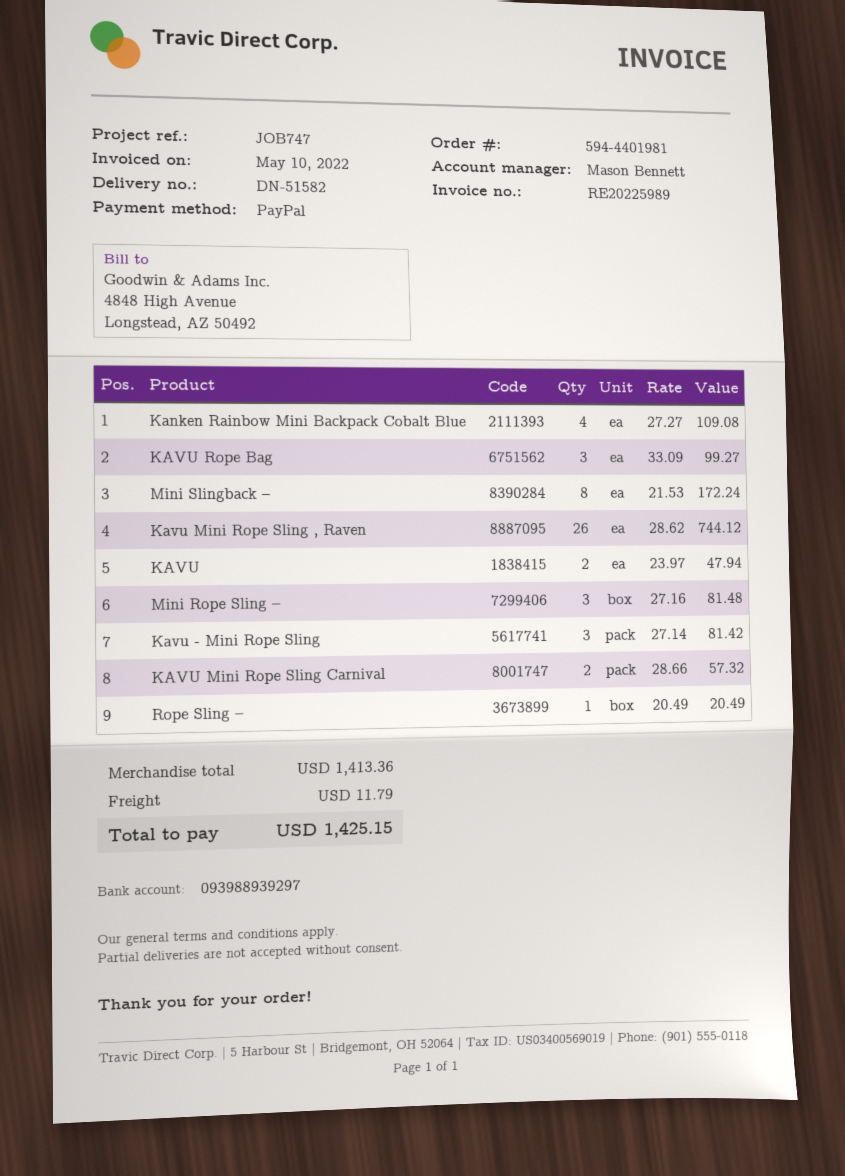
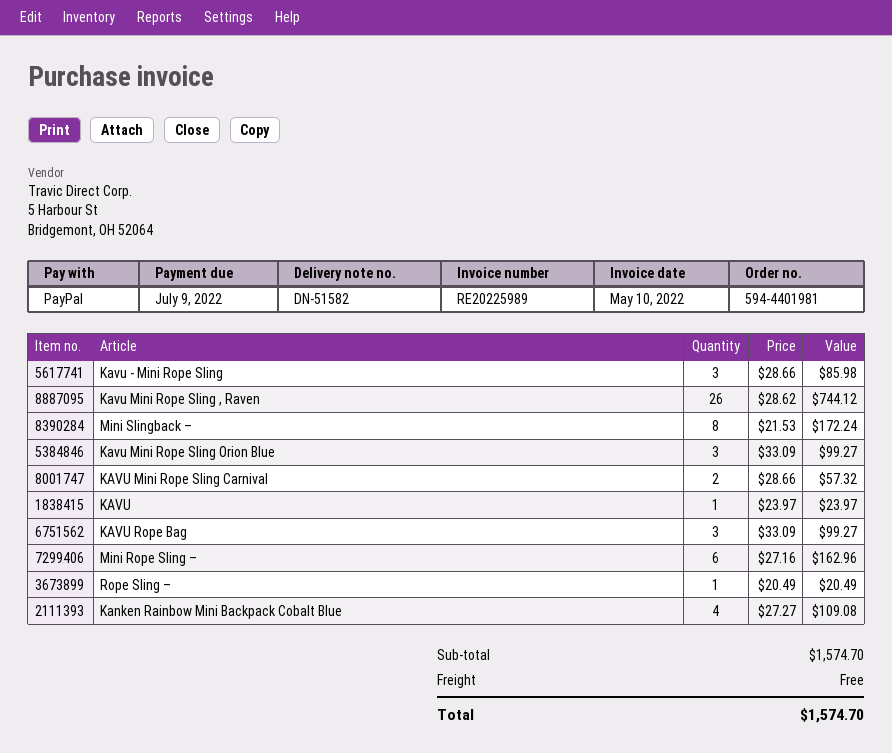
KAVU: 2 x 23.97 = 47.94 -> 1 x 23.97 = 23.97
Mini Rope Sling –: 3 x 27.16 = 81.48 -> 6 x 27.16 = 162.96
Kavu - Mini Rope Sling: 3 x 27.14 = 81.42 -> 3 x 28.66 = 85.98
Kavu Mini Rope Sling Orion Blue: none -> 3 x 33.09 = 99.27
subtotal: 1413.36 -> 1574.70
shipping: 11.79 -> 0.00
total: 1425.15 -> 1574.70

